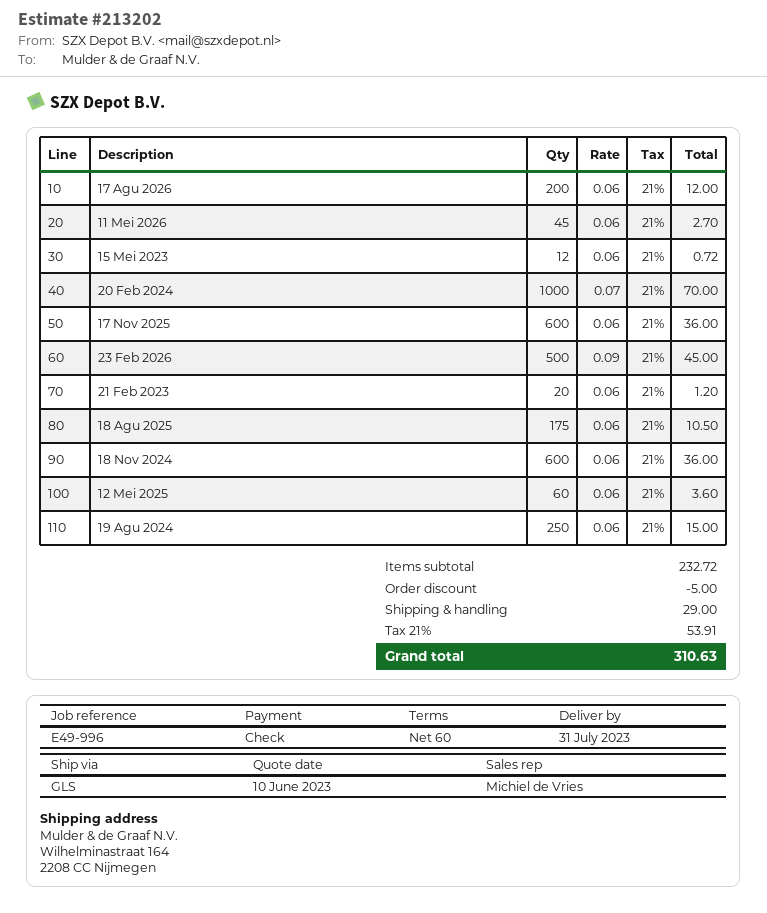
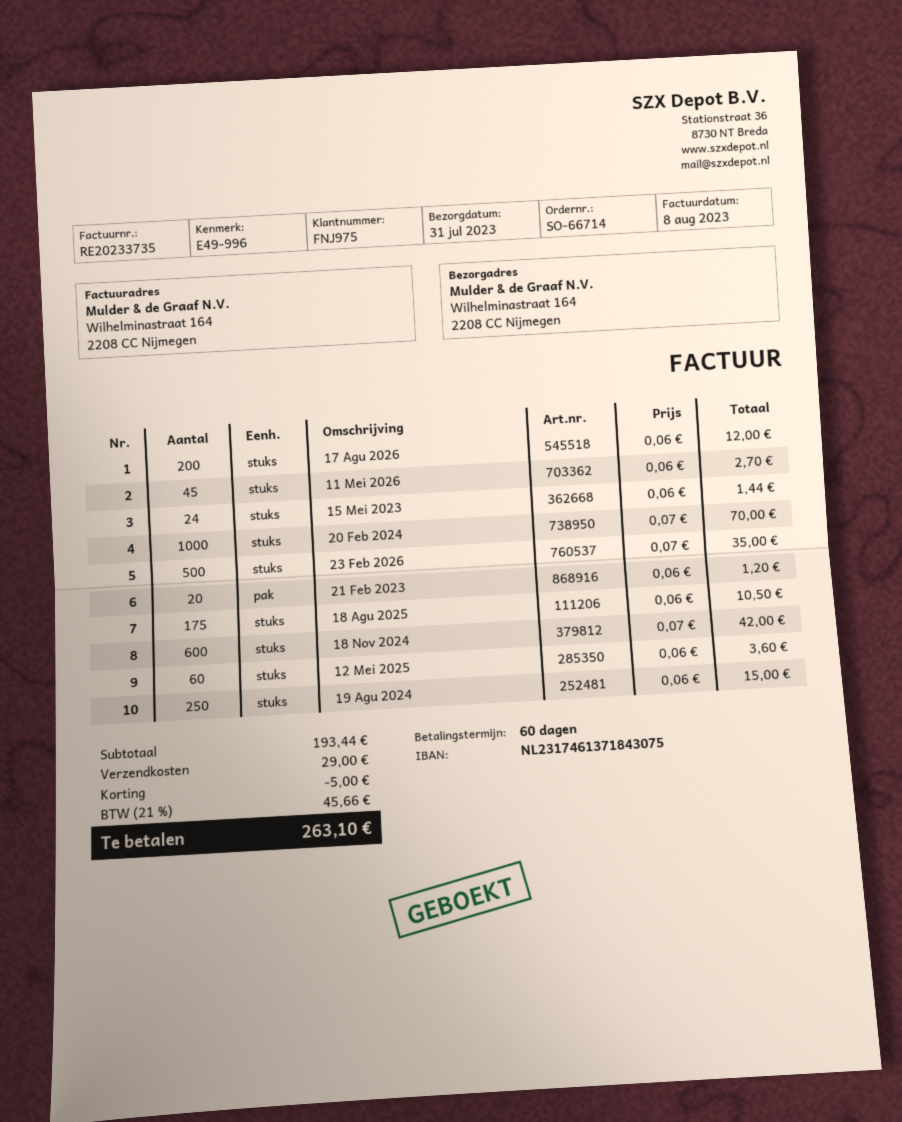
15 Mei 2023: 12 x 0.06 = 0.72 -> 24 x 0.06 = 1.44
17 Nov 2025: 600 x 0.06 = 36.00 -> none
23 Feb 2026: 500 x 0.09 = 45.00 -> 500 x 0.07 = 35.00
18 Nov 2024: 600 x 0.06 = 36.00 -> 600 x 0.07 = 42.00
subtotal: 232.72 -> 193.44
tax: 21% = 53.91 -> 21% = 45.66
total: 310.63 -> 263.10

